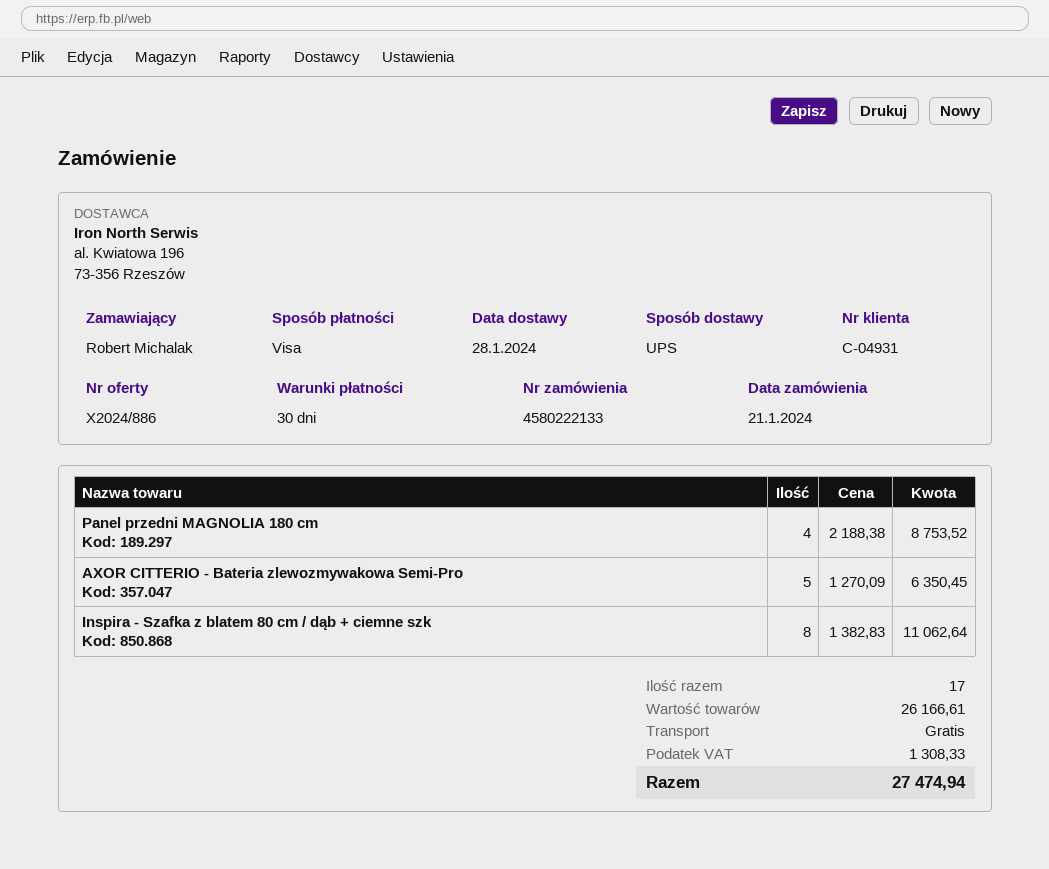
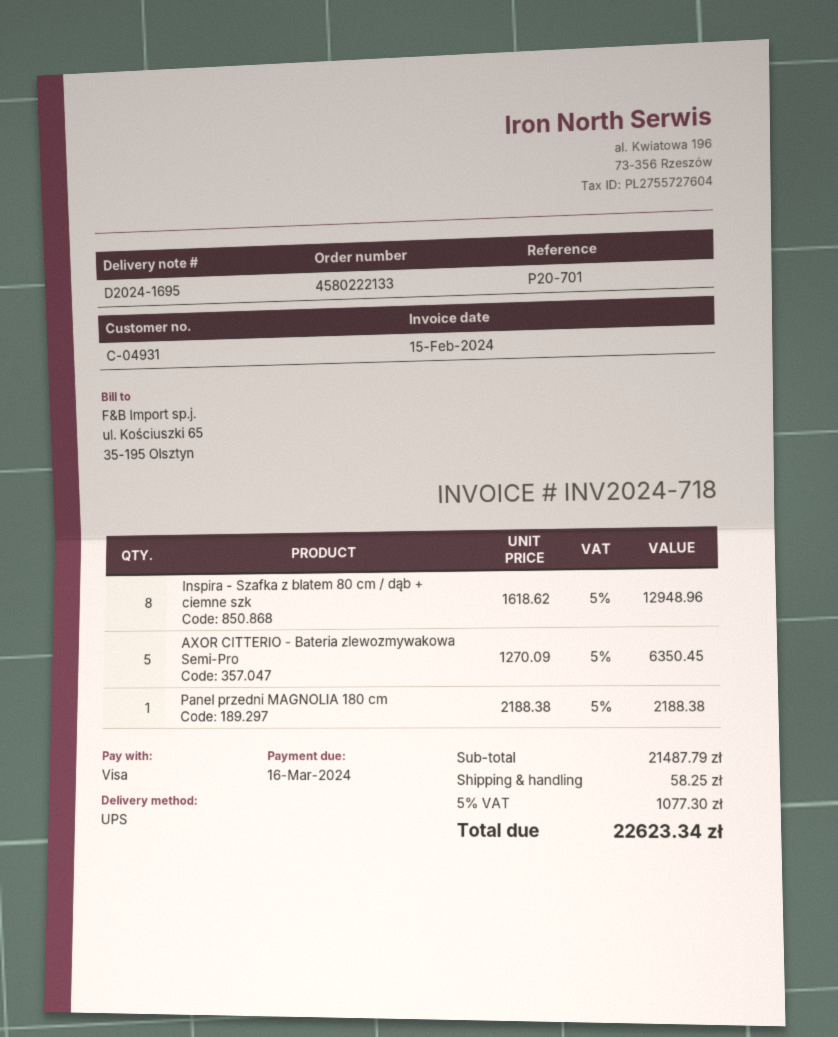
Panel przedni MAGNOLIA 180 cm: 4 x 2188.38 = 8753.52 -> 1 x 2188.38 = 2188.38
Inspira - Szafka z blatem 80 cm / dąb + ciemne szk: 8 x 1382.83 = 11062.64 -> 8 x 1618.62 = 12948.96
subtotal: 26166.61 -> 21487.79
shipping: 0.00 -> 58.25
tax: 1308.33 -> 1077.30
total: 27474.94 -> 22623.34

